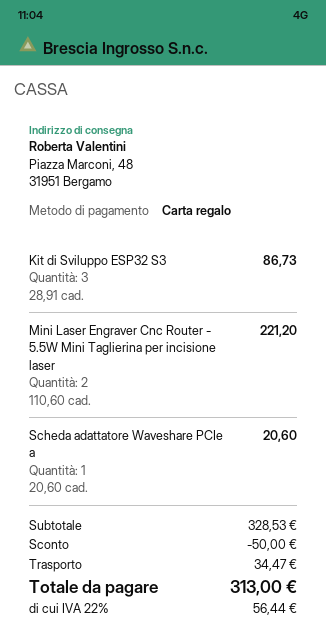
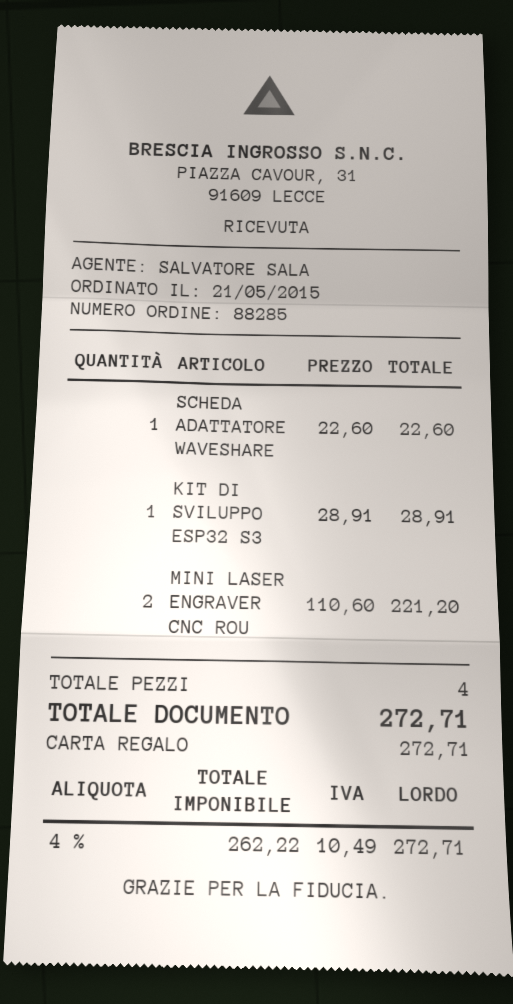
Kit di Sviluppo ESP32 S3: 3 x 28.91 = 86.73 -> 1 x 28.91 = 28.91
Scheda adattatore Waveshare PCIe a: 1 x 20.60 = 20.60 -> 1 x 22.60 = 22.60
discount: 50.00 -> none
shipping: 34.47 -> none
tax: 22% = 56.44 -> 4% = 10.49
total: 313.00 -> 272.71

